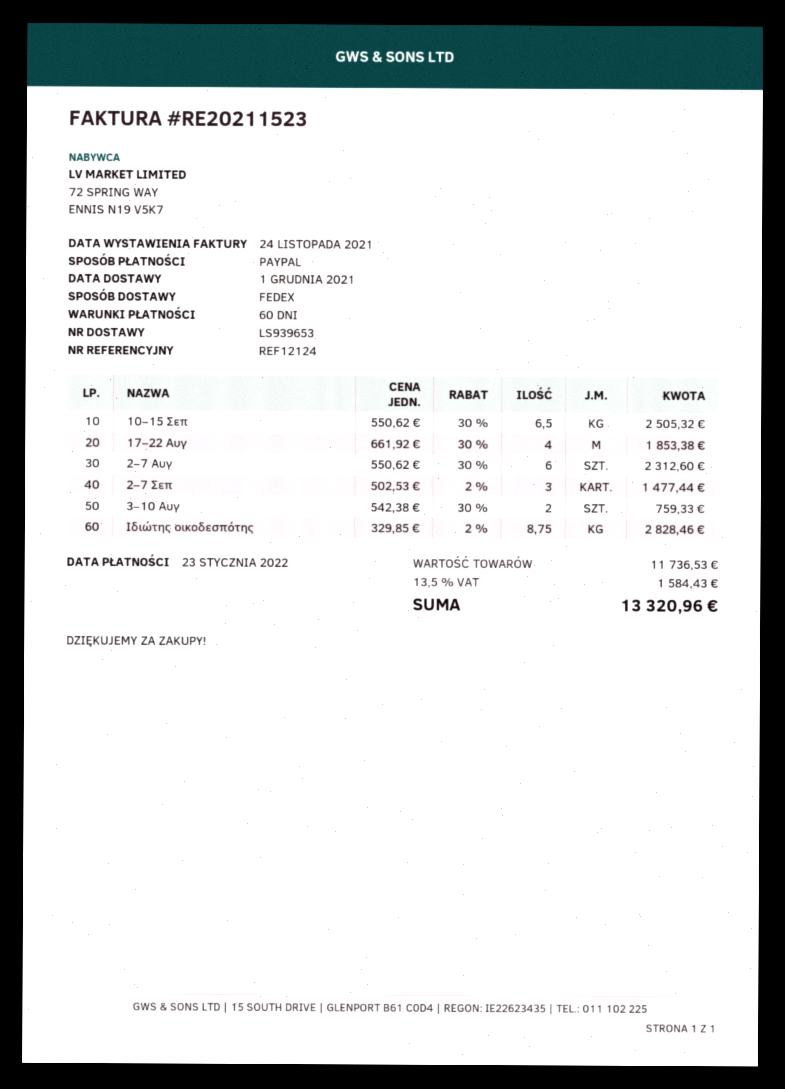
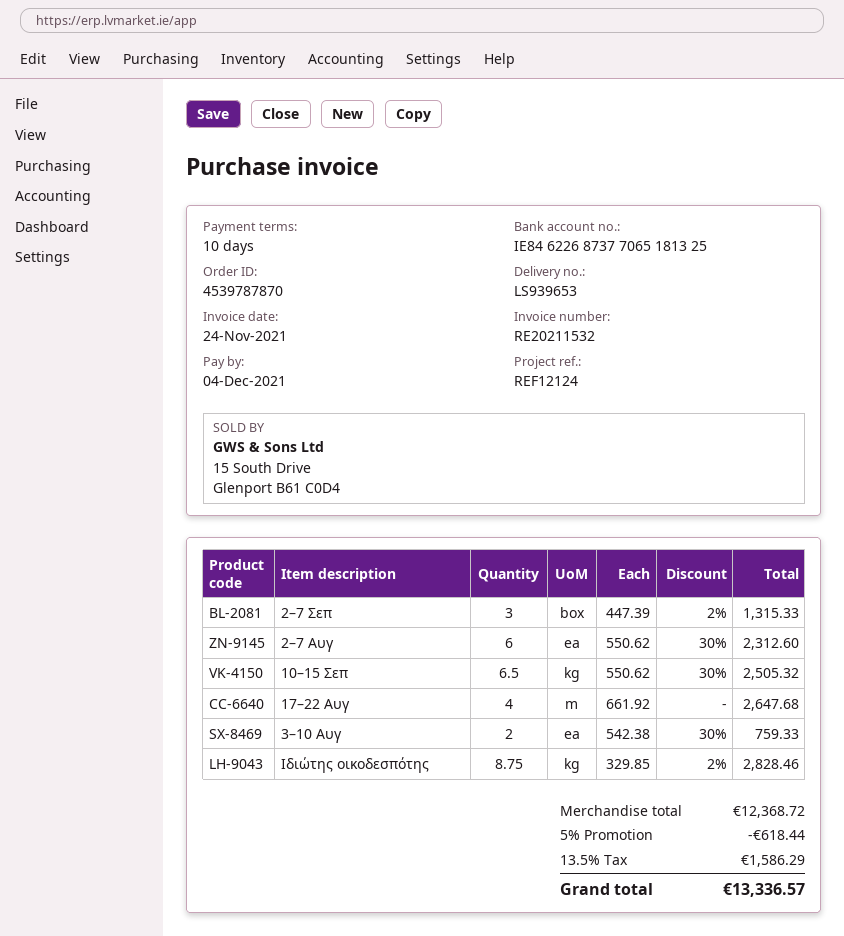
invoice number: RE20211523 -> RE20211532
payment terms: 60 days -> 10 days
due date: 2022-01-23 -> 2021-12-04
17–22 Αυγ: 4 x 661.92 - 30% = 1853.38 -> 4 x 661.92 = 2647.68
2–7 Σεπ: 3 x 502.53 - 2% = 1477.44 -> 3 x 447.39 - 2% = 1315.33
subtotal: 11736.53 -> 12368.72
discount: none -> 5% = 618.44
tax: 13.5% = 1584.43 -> 13.5% = 1586.29
total: 13320.96 -> 13336.57

